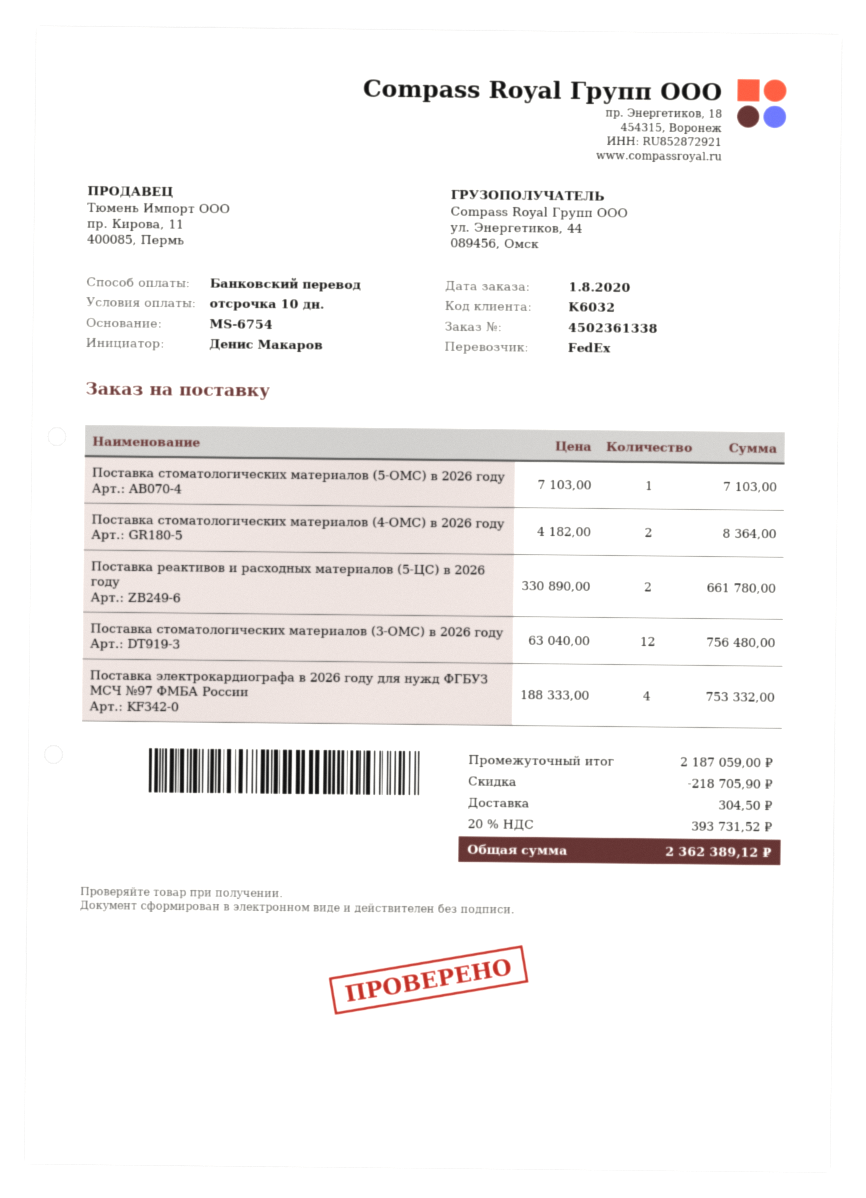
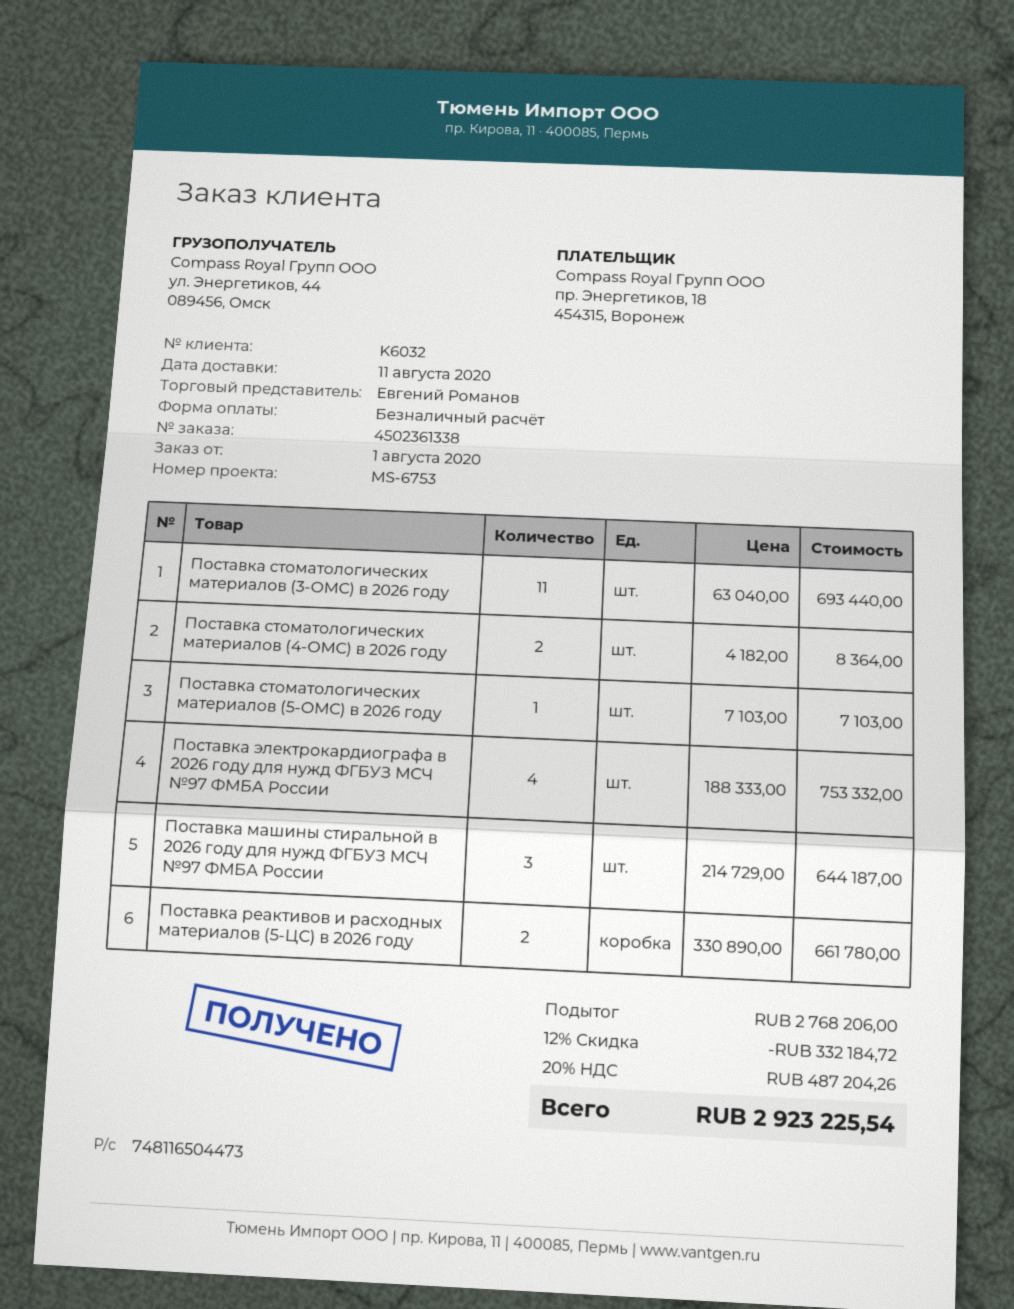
reference: MS-6754 -> MS-6753
Поставка стоматологических материалов (3-ОМС) в 2026 году: 12 x 63040.00 = 756480.00 -> 11 x 63040.00 = 693440.00
Поставка машины стиральной в 2026 году для нужд ФГБУЗ МСЧ №97 ФМБА России: none -> 3 x 214729.00 = 644187.00
subtotal: 2187059.00 -> 2768206.00
discount: 218705.90 -> 332184.72
shipping: 304.50 -> none
tax: 20% = 393731.52 -> 20% = 487204.26
total: 2362389.12 -> 2923225.54

